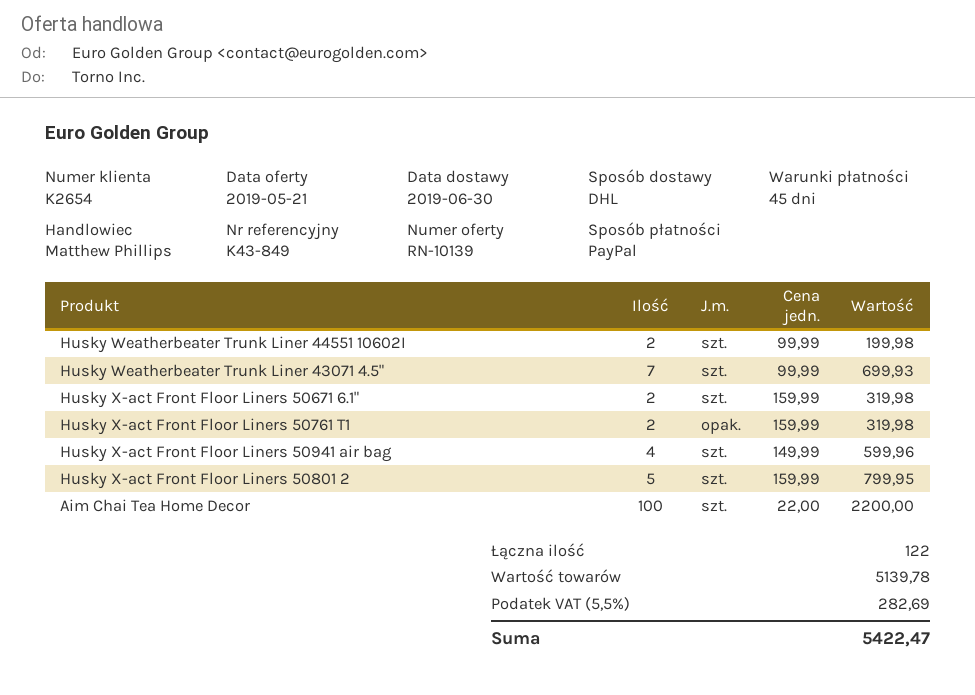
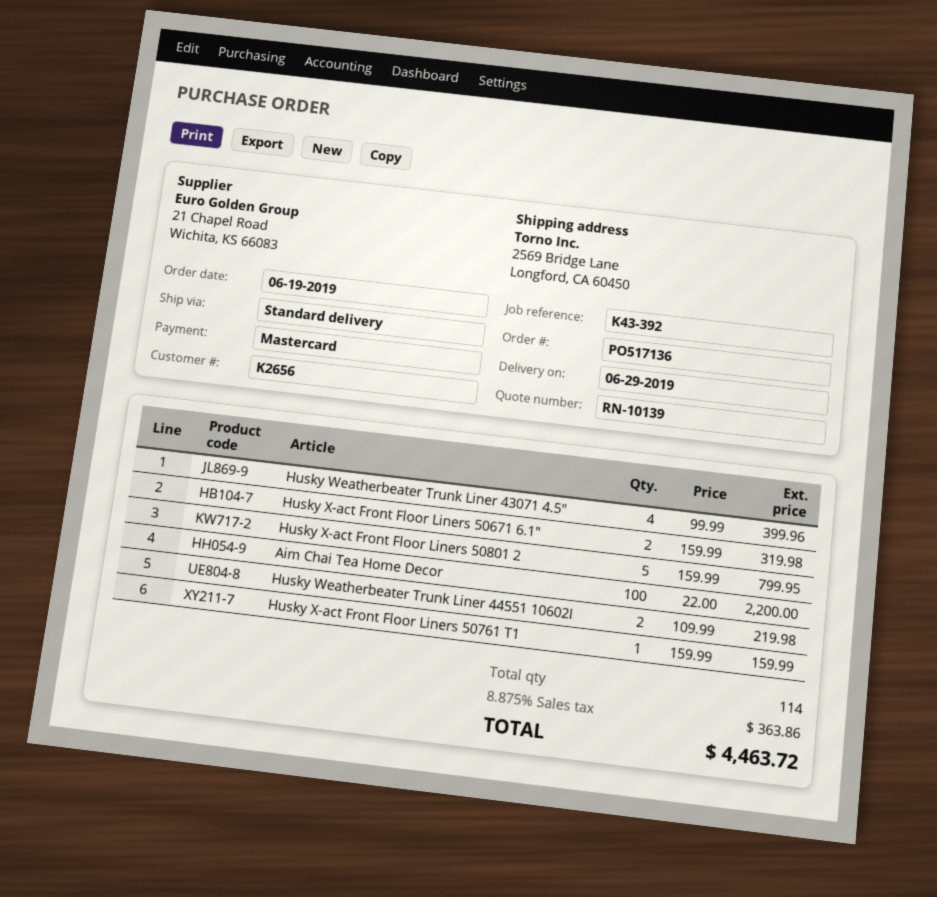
delivery date: 2019-06-30 -> 2019-06-29
customer number: K2654 -> K2656
reference: K43-849 -> K43-392
payment method: PayPal -> Mastercard
shipping method: DHL -> standard
Husky Weatherbeater Trunk Liner 44551 10602I: 2 x 99.99 = 199.98 -> 2 x 109.99 = 219.98
Husky Weatherbeater Trunk Liner 43071 4.5": 7 x 99.99 = 699.93 -> 4 x 99.99 = 399.96
Husky X-act Front Floor Liners 50761 T1: 2 x 159.99 = 319.98 -> 1 x 159.99 = 159.99
Husky X-act Front Floor Liners 50941 air bag: 4 x 149.99 = 599.96 -> none
total quantity: 122 -> 114
tax: 5.5% = 282.69 -> 8.875% = 363.86
total: 5422.47 -> 4463.72

